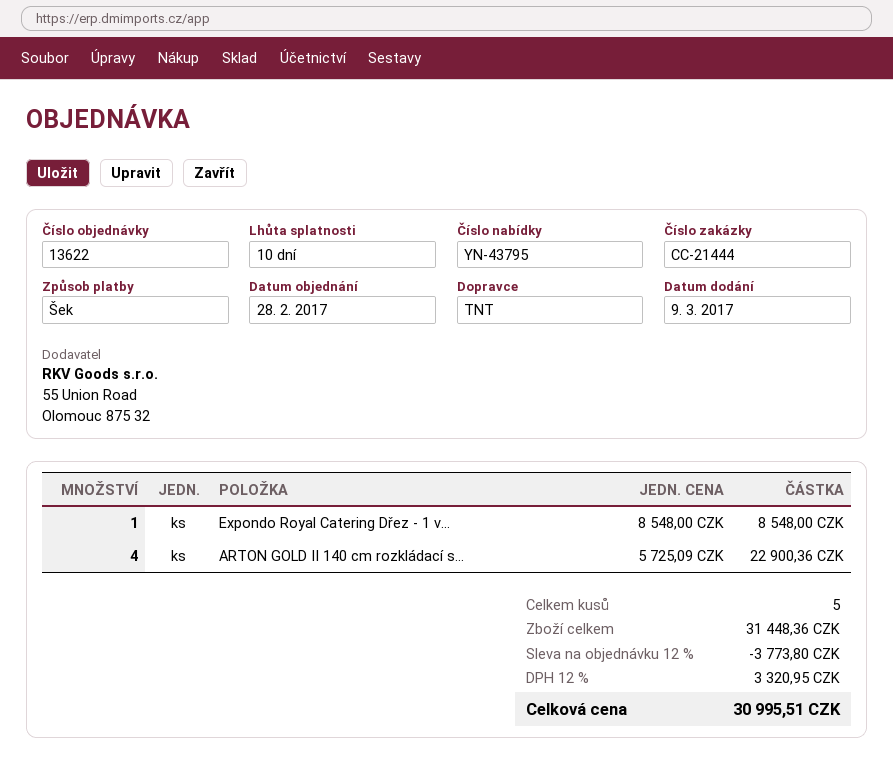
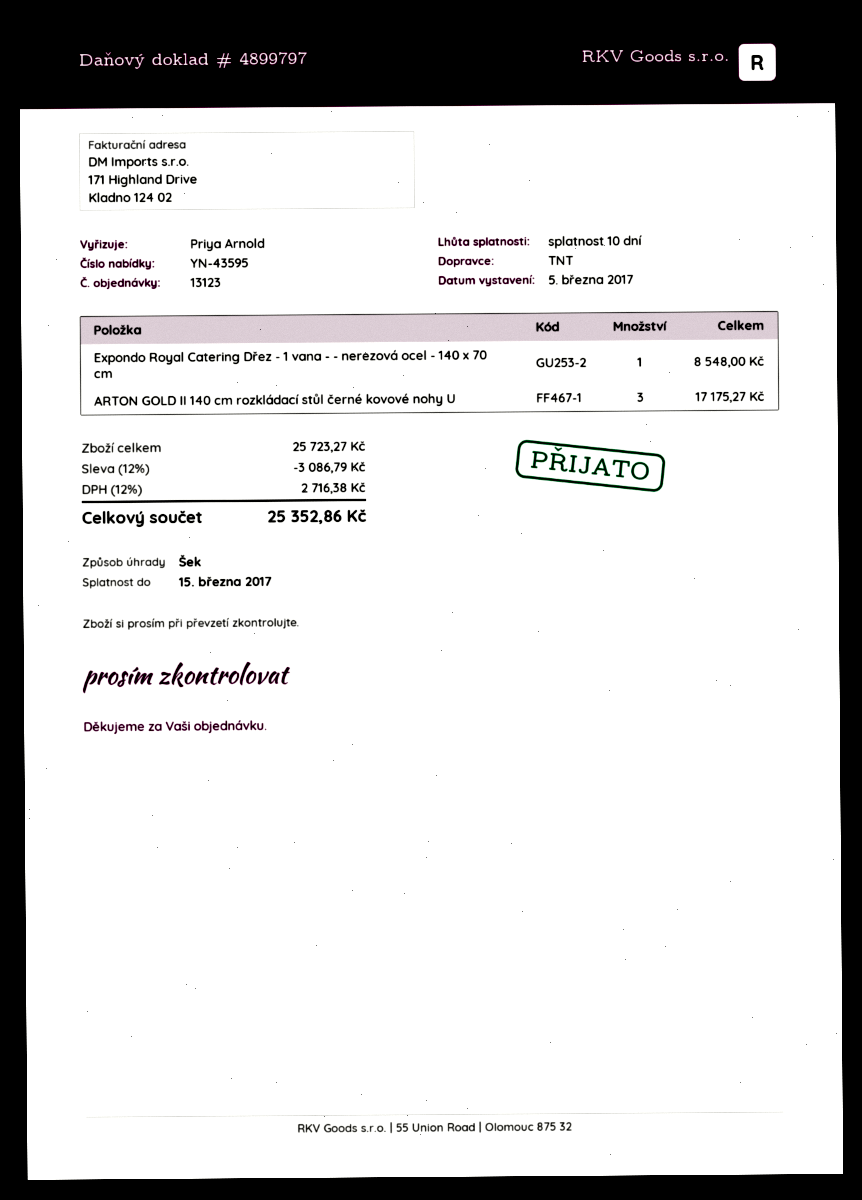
quote number: YN-43795 -> YN-43595
order number: 13622 -> 13123
ARTON GOLD II 140 cm rozkládací s...: 4 for 22900.36 -> 3 for 17175.27
subtotal: 31448.36 -> 25723.27
discount: 12% = 3773.80 -> 12% = 3086.79
tax: 12% = 3320.95 -> 12% = 2716.38
total: 30995.51 -> 25352.86

